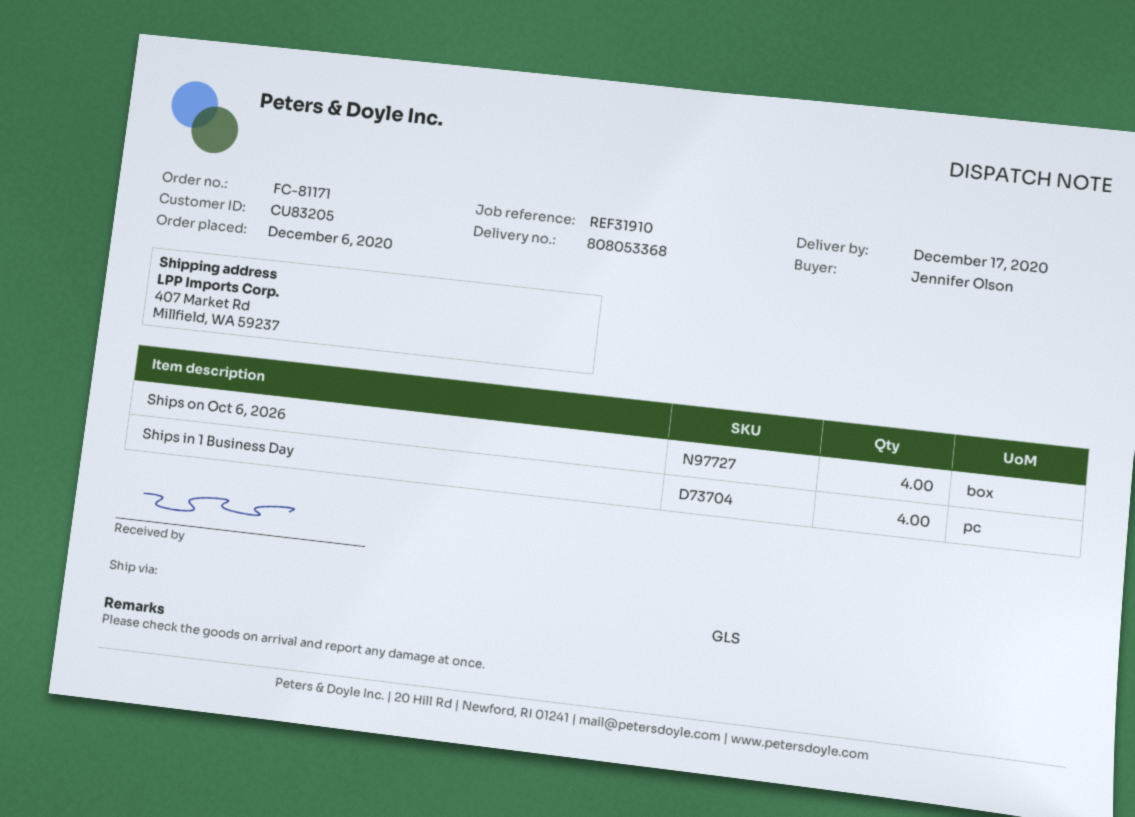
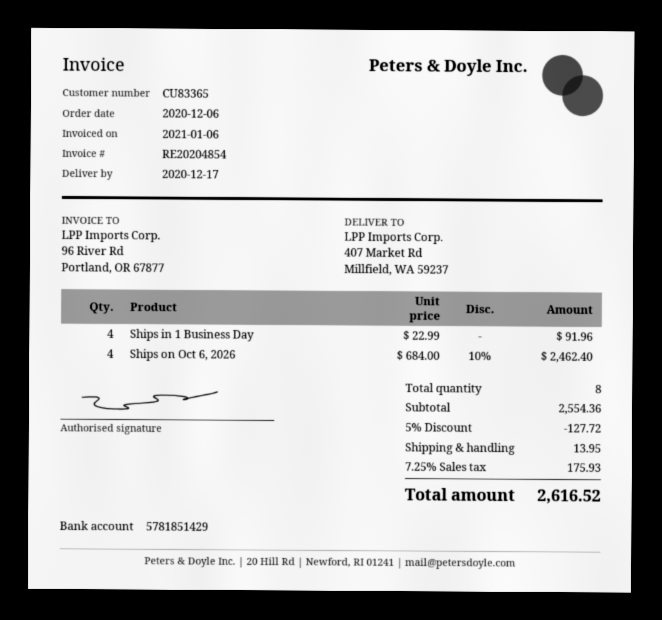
customer number: CU83205 -> CU83365

